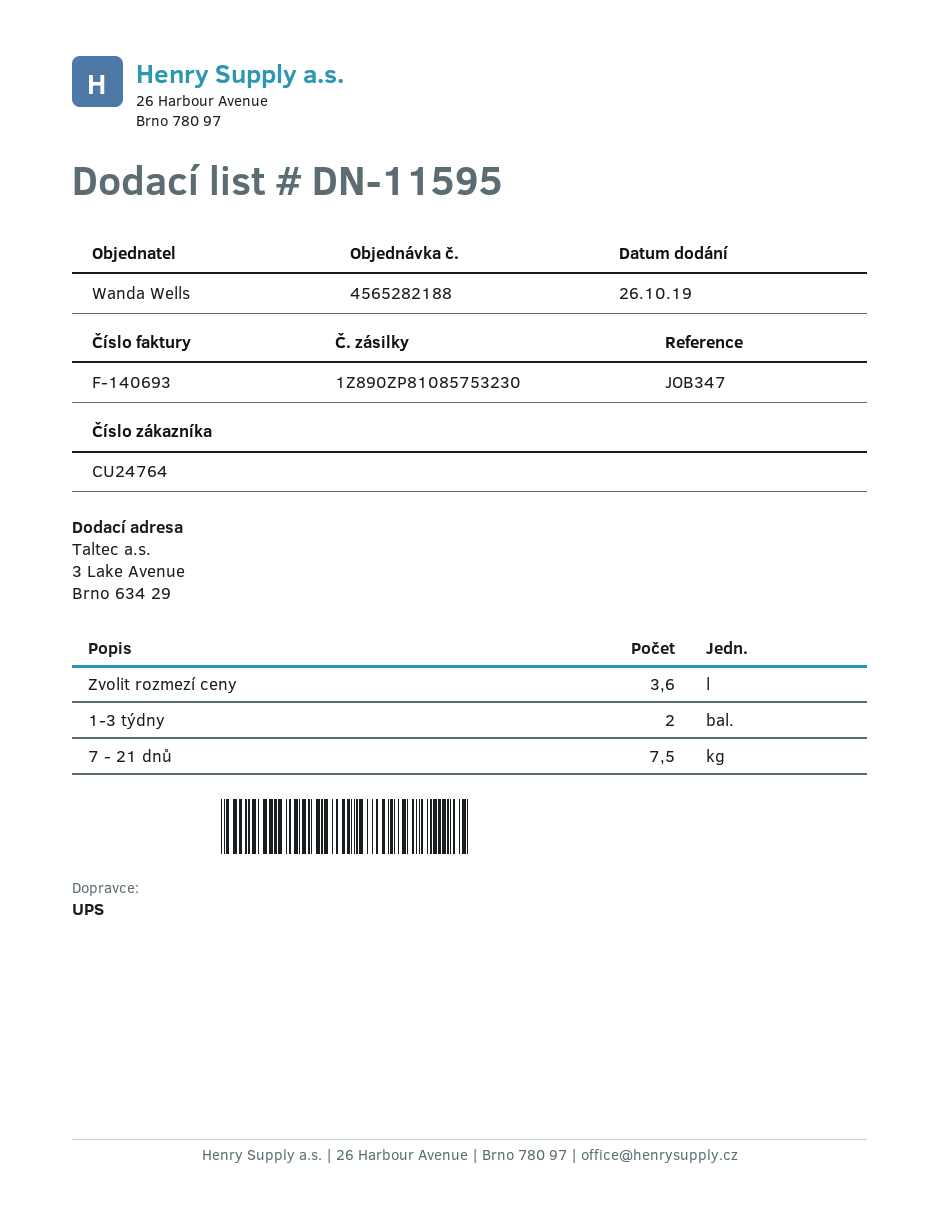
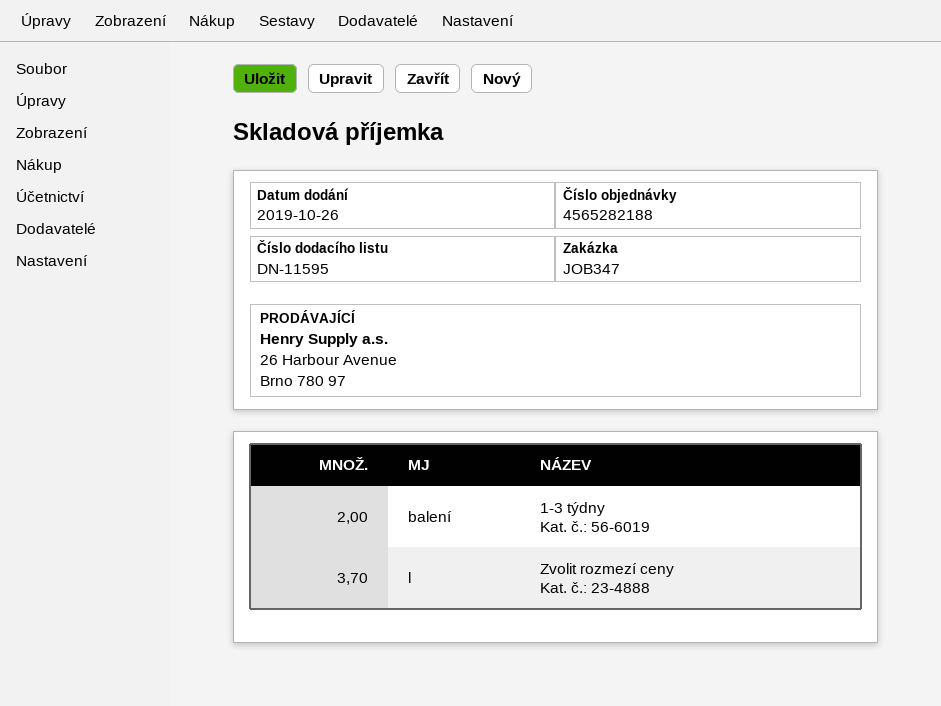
Zvolit rozmezí ceny: 3.6 -> 3.7
7 - 21 dnů: 7.5 -> none

